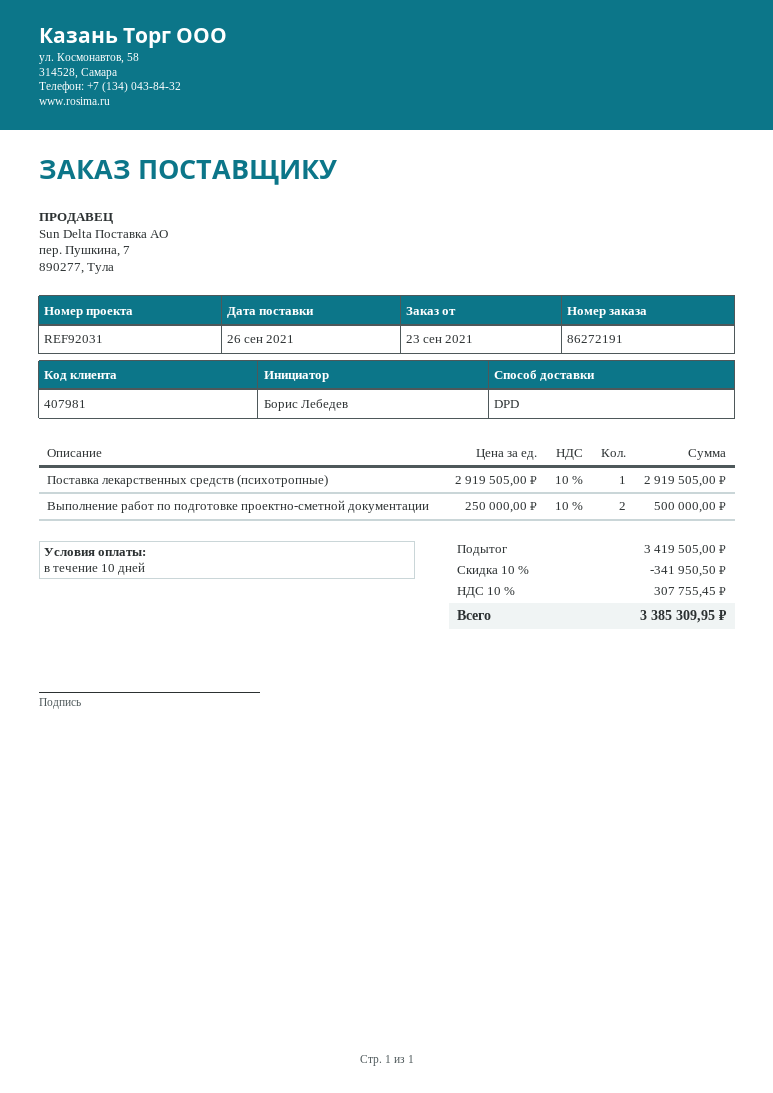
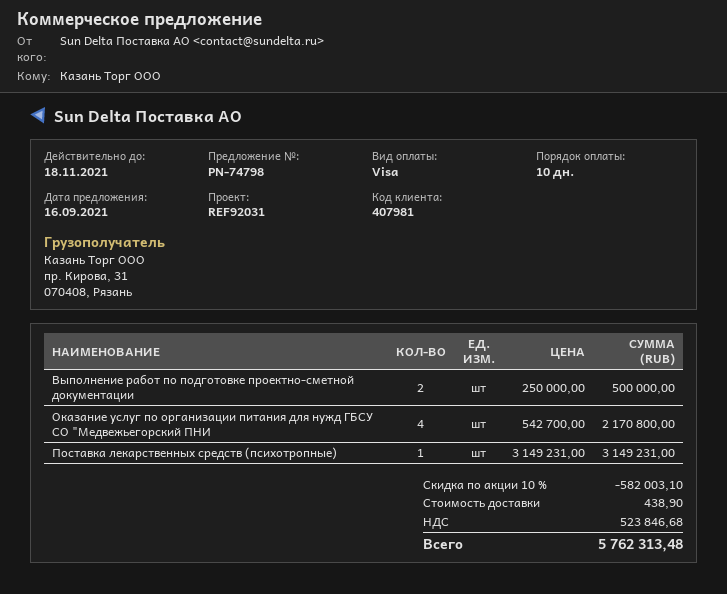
Поставка лекарственных средств (психотропные): 1 x 2919505.00 = 2919505.00 -> 1 x 3149231.00 = 3149231.00
Оказание услуг по организации питания для нужд ГБСУ СО "Медвежьегорский ПНИ: none -> 4 x 542700.00 = 2170800.00
discount: 10% = 341950.50 -> 10% = 582003.10
shipping: none -> 438.90
tax: 307755.45 -> 523846.68
total: 3385309.95 -> 5762313.48

